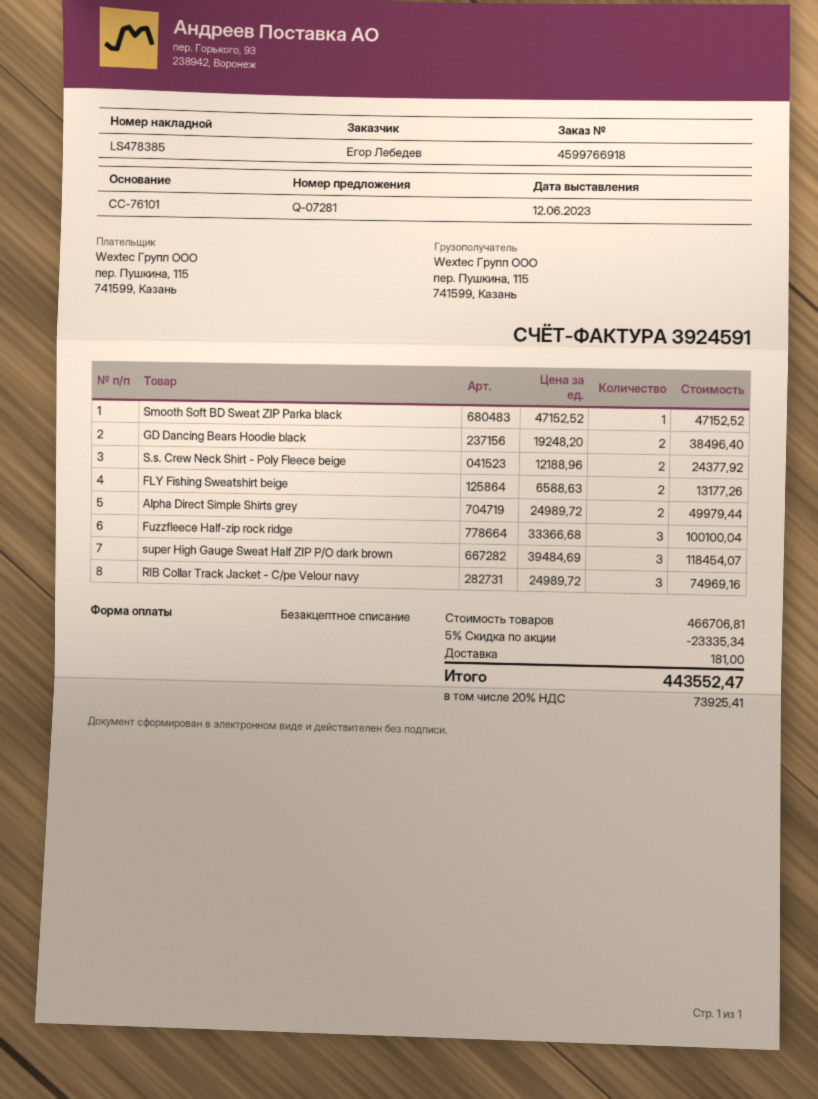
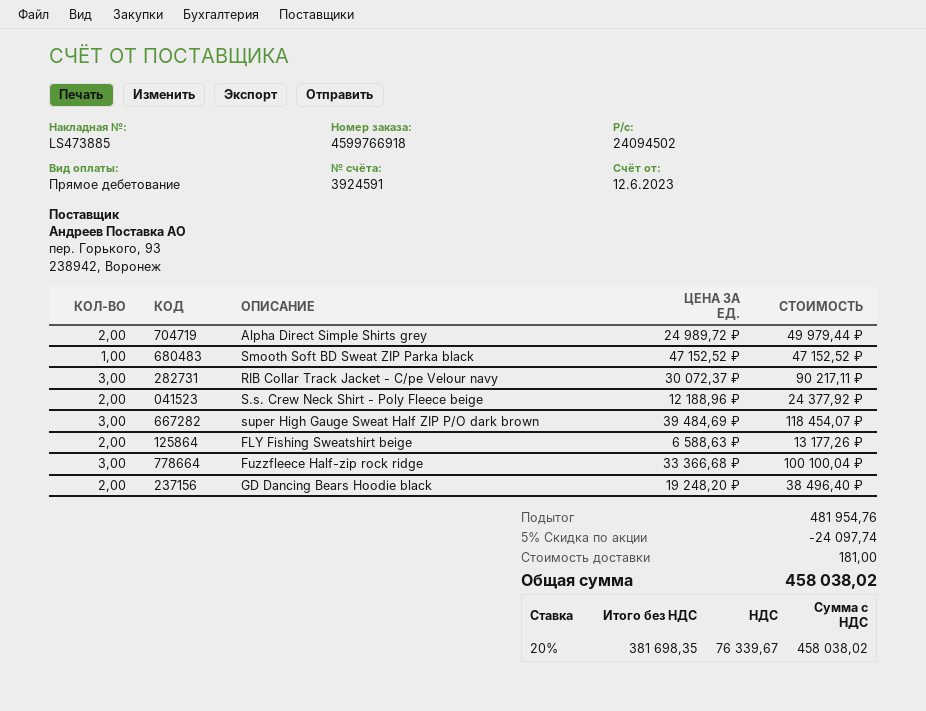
delivery note number: LS478385 -> LS473885
RIB Collar Track Jacket - C/pe Velour navy: 3 x 24989.72 = 74969.16 -> 3 x 30072.37 = 90217.11
subtotal: 466706.81 -> 481954.76
discount: 5% = 23335.34 -> 5% = 24097.74
tax: 20% = 73925.41 -> 20% = 76339.67
total: 443552.47 -> 458038.02

